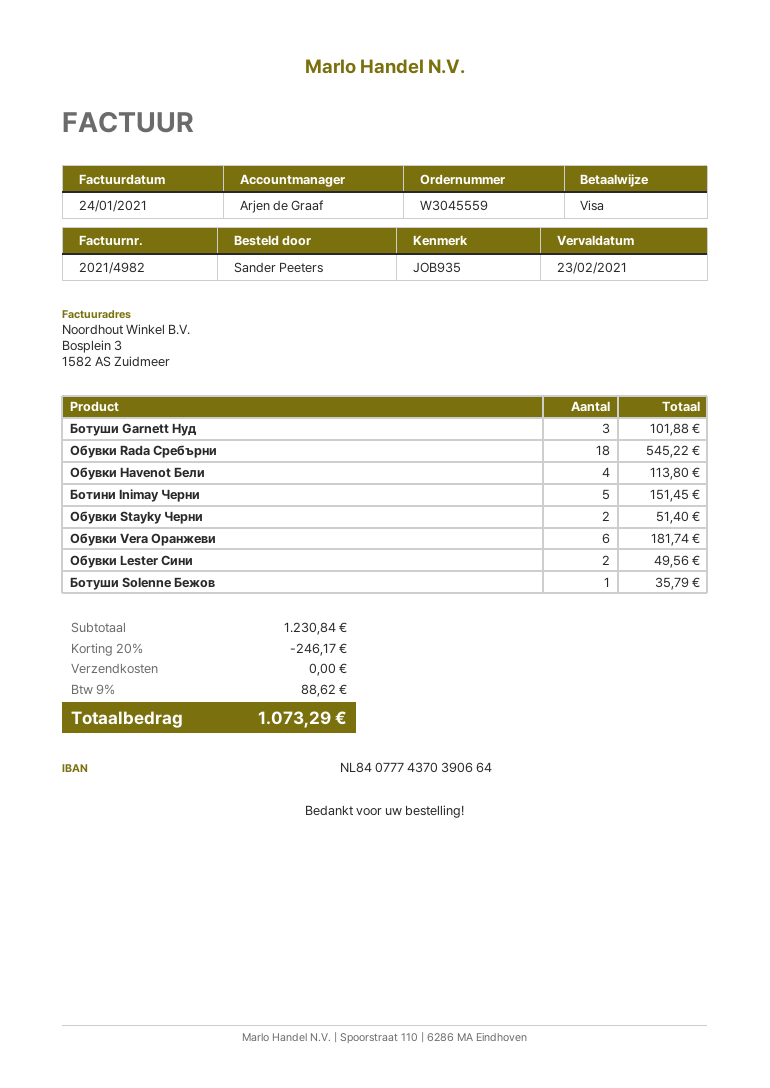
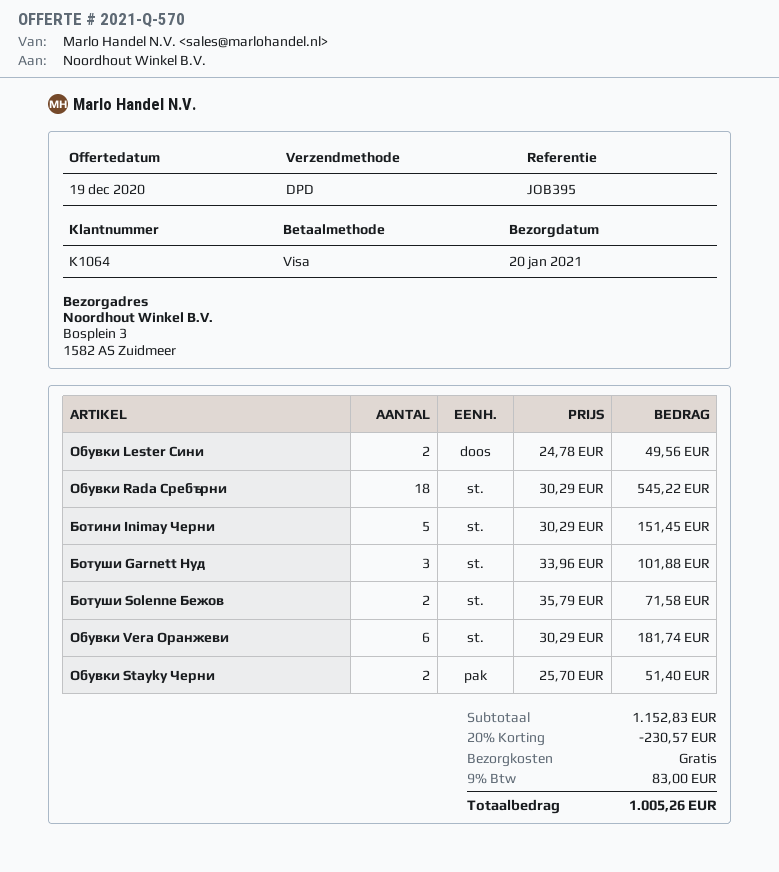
reference: JOB935 -> JOB395
Обувки Havenot Бели: 4 for 113.80 -> none
Ботуши Solenne Бежов: 1 for 35.79 -> 2 for 71.58
subtotal: 1230.84 -> 1152.83
discount: 20% = 246.17 -> 20% = 230.57
tax: 9% = 88.62 -> 9% = 83.00
total: 1073.29 -> 1005.26

